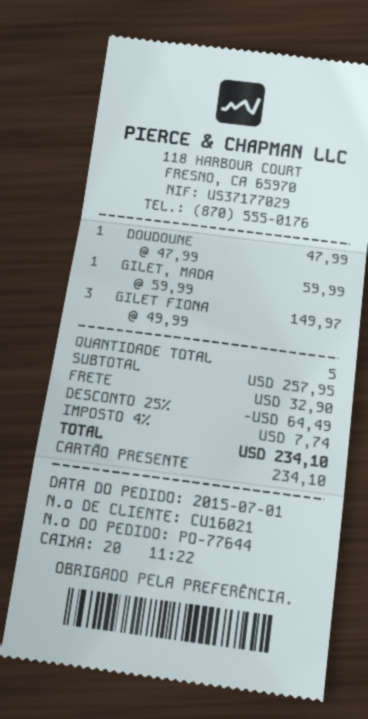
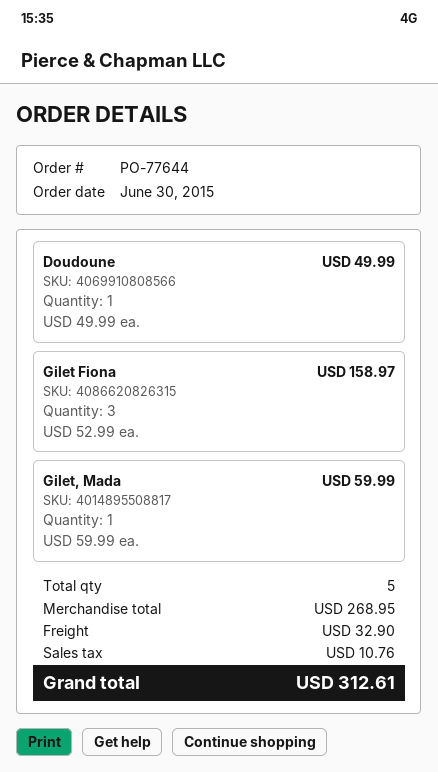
order date: 2015-07-01 -> 2015-06-30
DOUDOUNE: 1 x 47.99 = 47.99 -> 1 x 49.99 = 49.99
GILET FIONA: 3 x 49.99 = 149.97 -> 3 x 52.99 = 158.97
subtotal: 257.95 -> 268.95
discount: 25% = 64.49 -> none
tax: 7.74 -> 10.76
total: 234.10 -> 312.61

